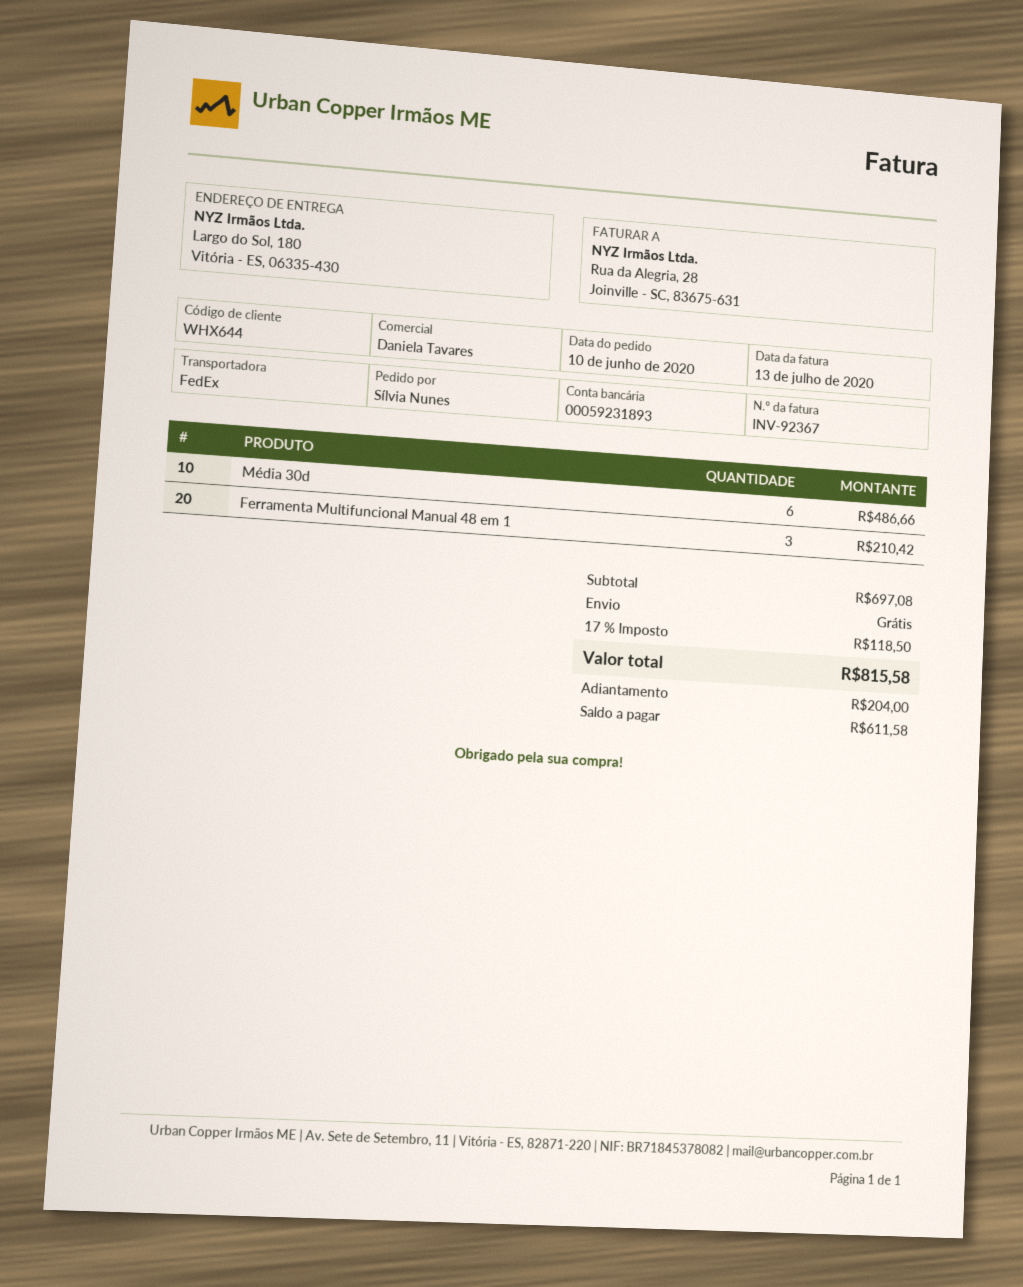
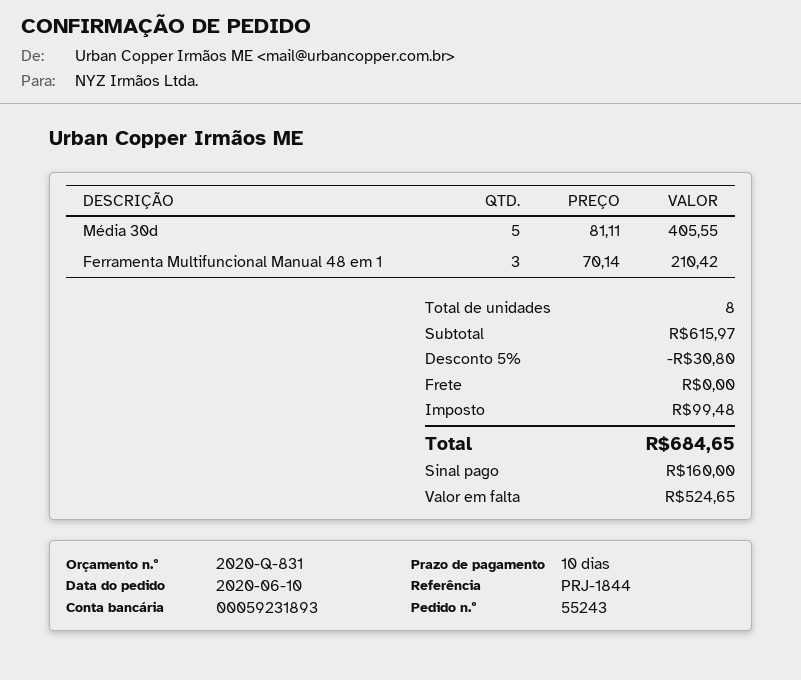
Média 30d: 6 for 486.66 -> 5 for 405.55
subtotal: 697.08 -> 615.97
discount: none -> 5% = 30.80
tax: 118.50 -> 99.48
total: 815.58 -> 684.65
deposit: 204.00 -> 160.00
balance: 611.58 -> 524.65

